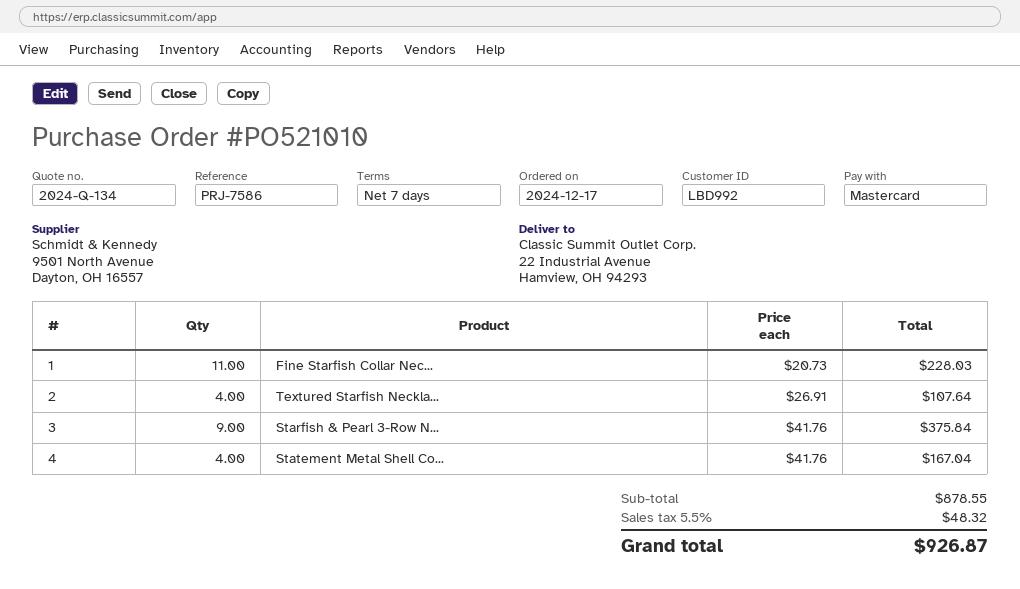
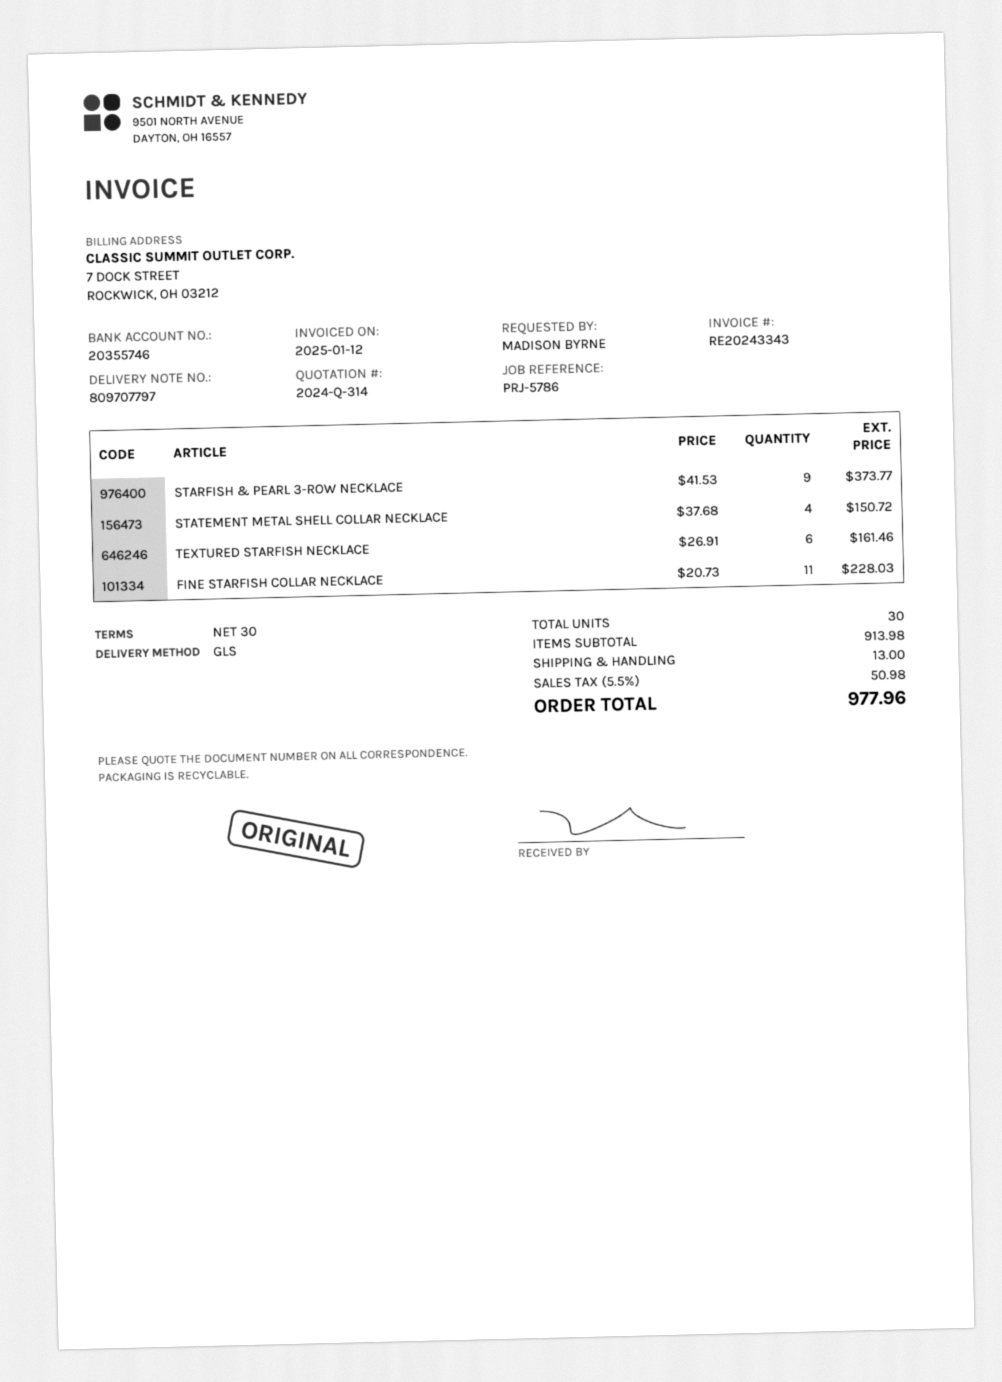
quote number: 2024-Q-134 -> 2024-Q-314
payment terms: 7 days -> 30 days
reference: PRJ-7586 -> PRJ-5786
Textured Starfish Neckla...: 4 x 26.91 = 107.64 -> 6 x 26.91 = 161.46
Starfish & Pearl 3-Row N...: 9 x 41.76 = 375.84 -> 9 x 41.53 = 373.77
Statement Metal Shell Co...: 4 x 41.76 = 167.04 -> 4 x 37.68 = 150.72
subtotal: 878.55 -> 913.98
shipping: none -> 13.00
tax: 5.5% = 48.32 -> 5.5% = 50.98
total: 926.87 -> 977.96

